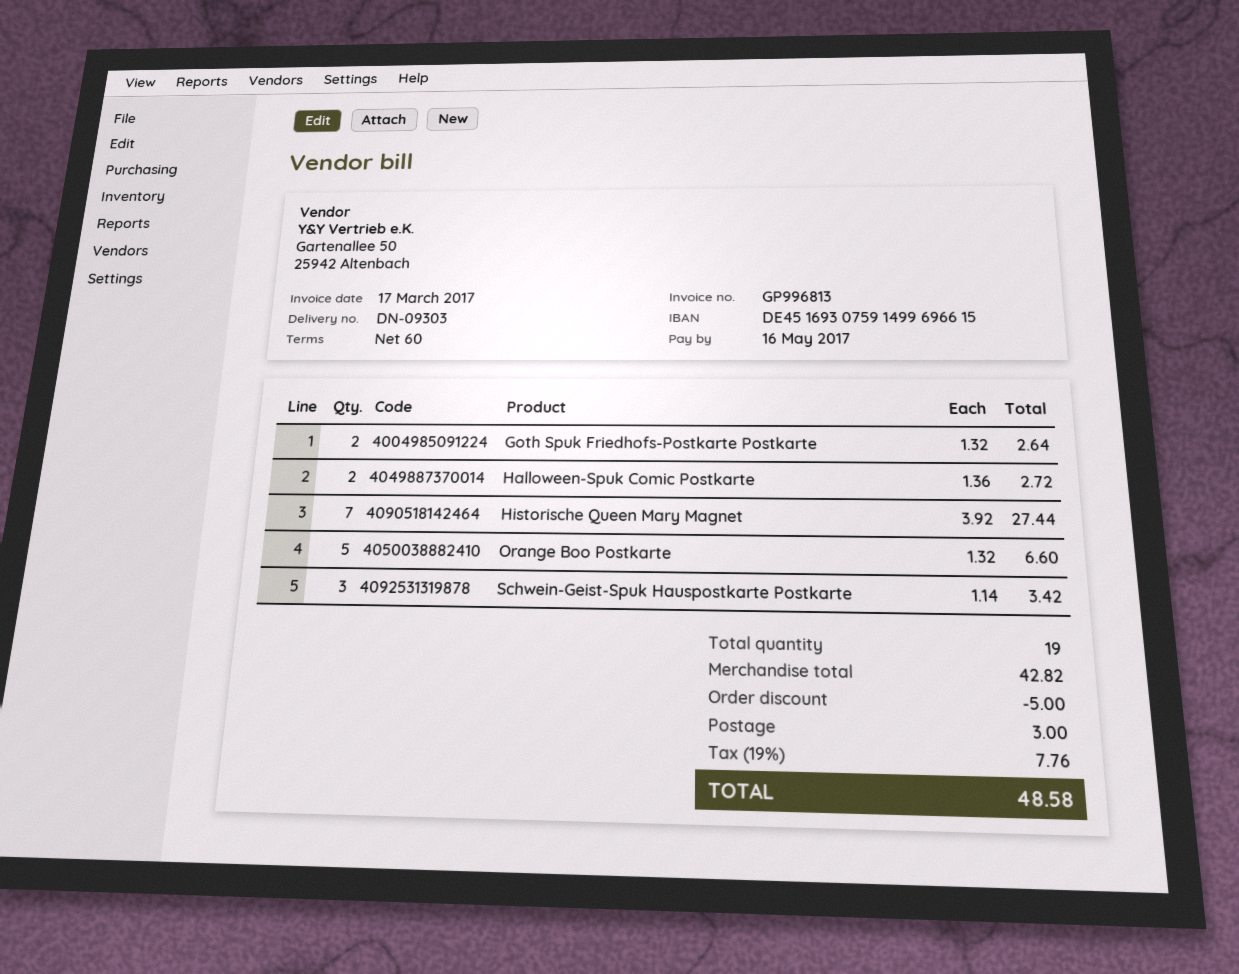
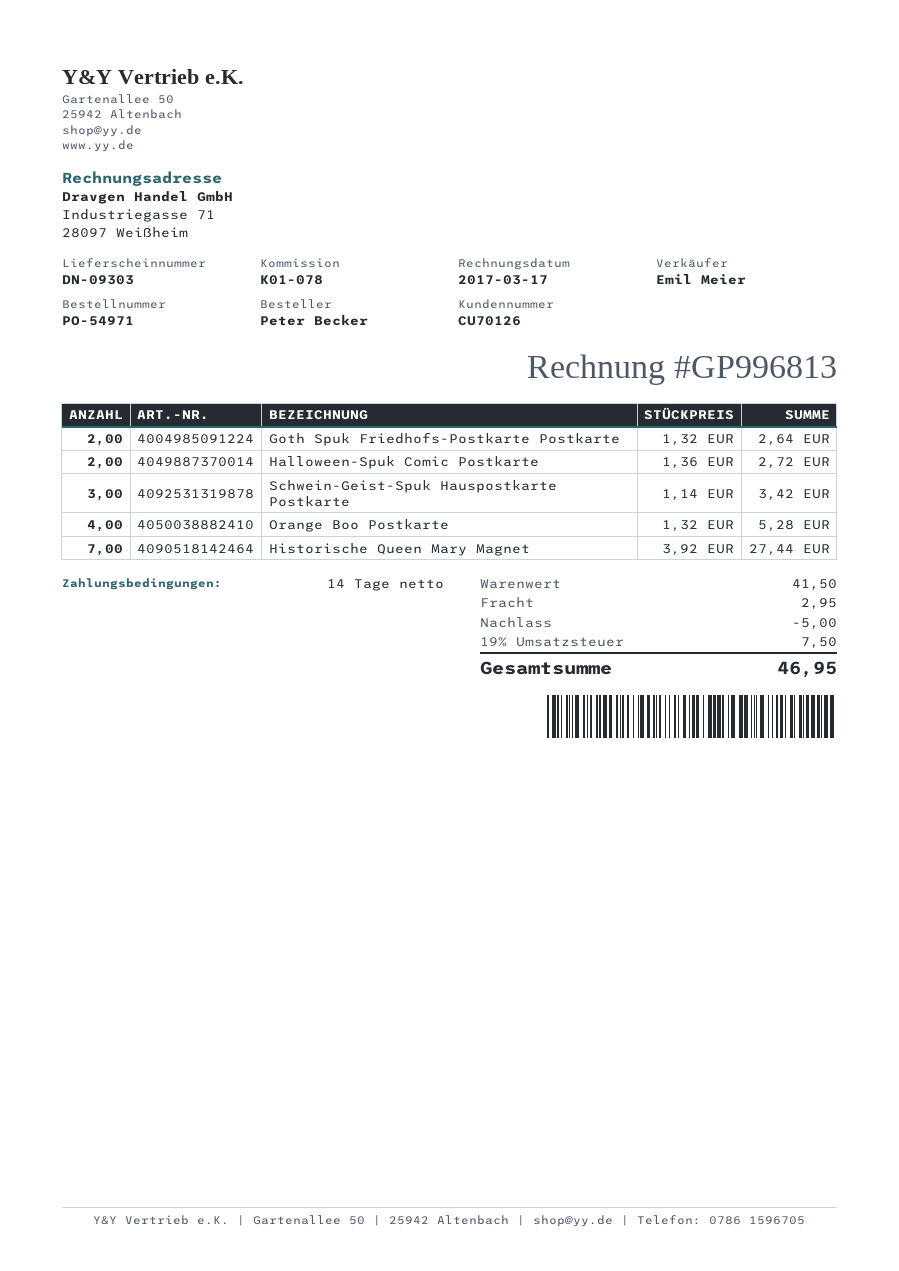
payment terms: 60 days -> 14 days
Orange Boo Postkarte: 5 x 1.32 = 6.60 -> 4 x 1.32 = 5.28
subtotal: 42.82 -> 41.50
shipping: 3.00 -> 2.95
tax: 19% = 7.76 -> 19% = 7.50
total: 48.58 -> 46.95

